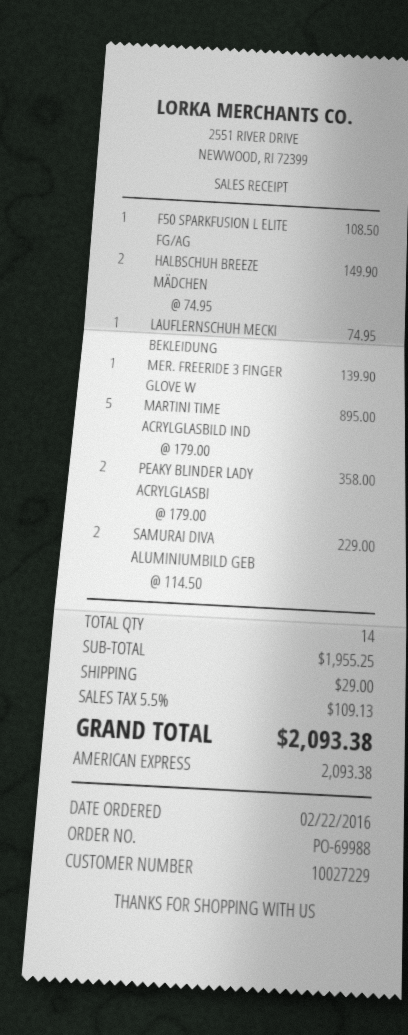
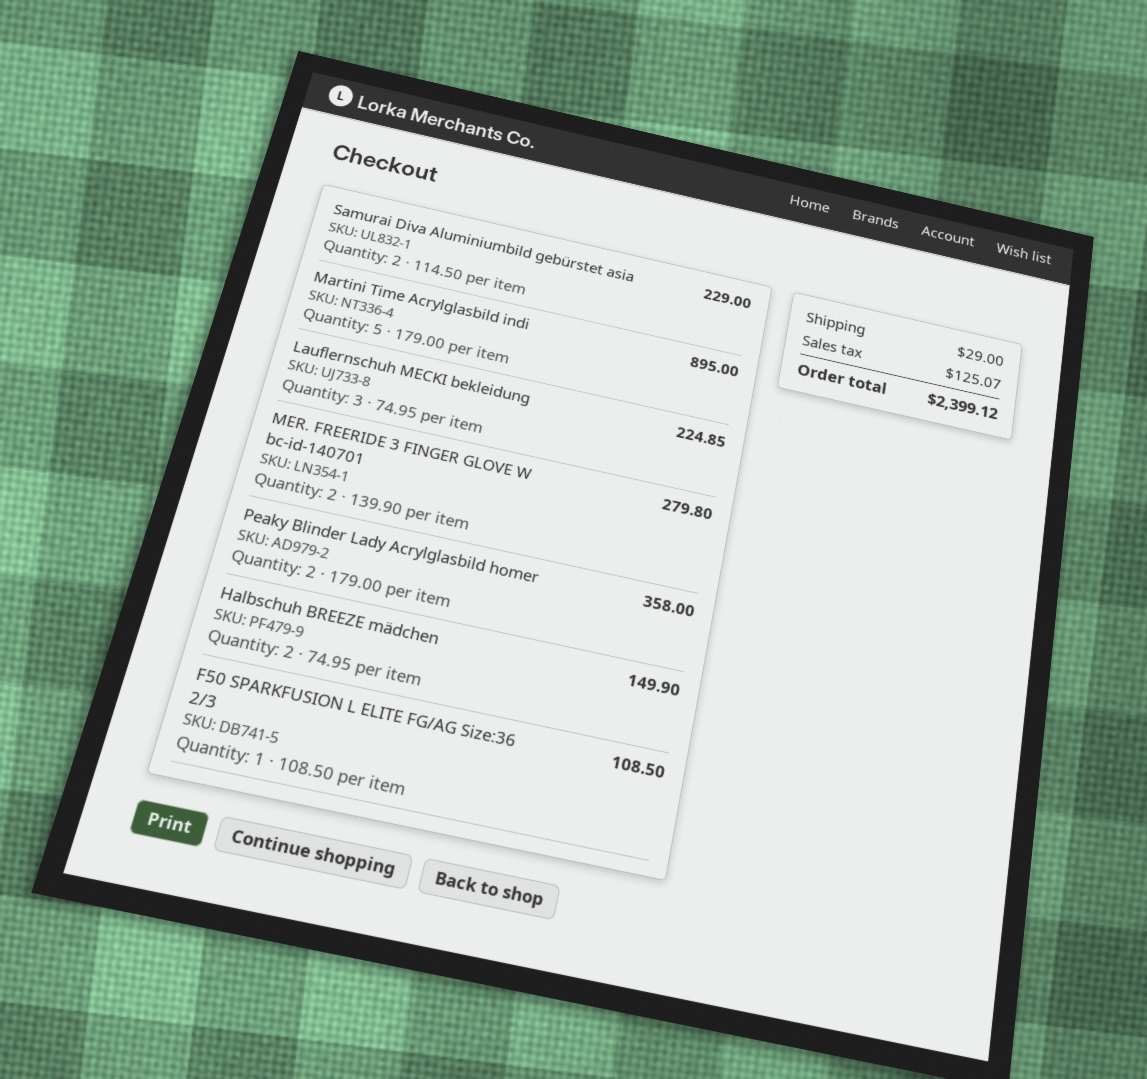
LAUFLERNSCHUH MECKI BEKLEIDUNG: 1 x 74.95 = 74.95 -> 3 x 74.95 = 224.85
MER. FREERIDE 3 FINGER GLOVE W: 1 x 139.90 = 139.90 -> 2 x 139.90 = 279.80
tax: 109.13 -> 125.07
total: 2093.38 -> 2399.12

